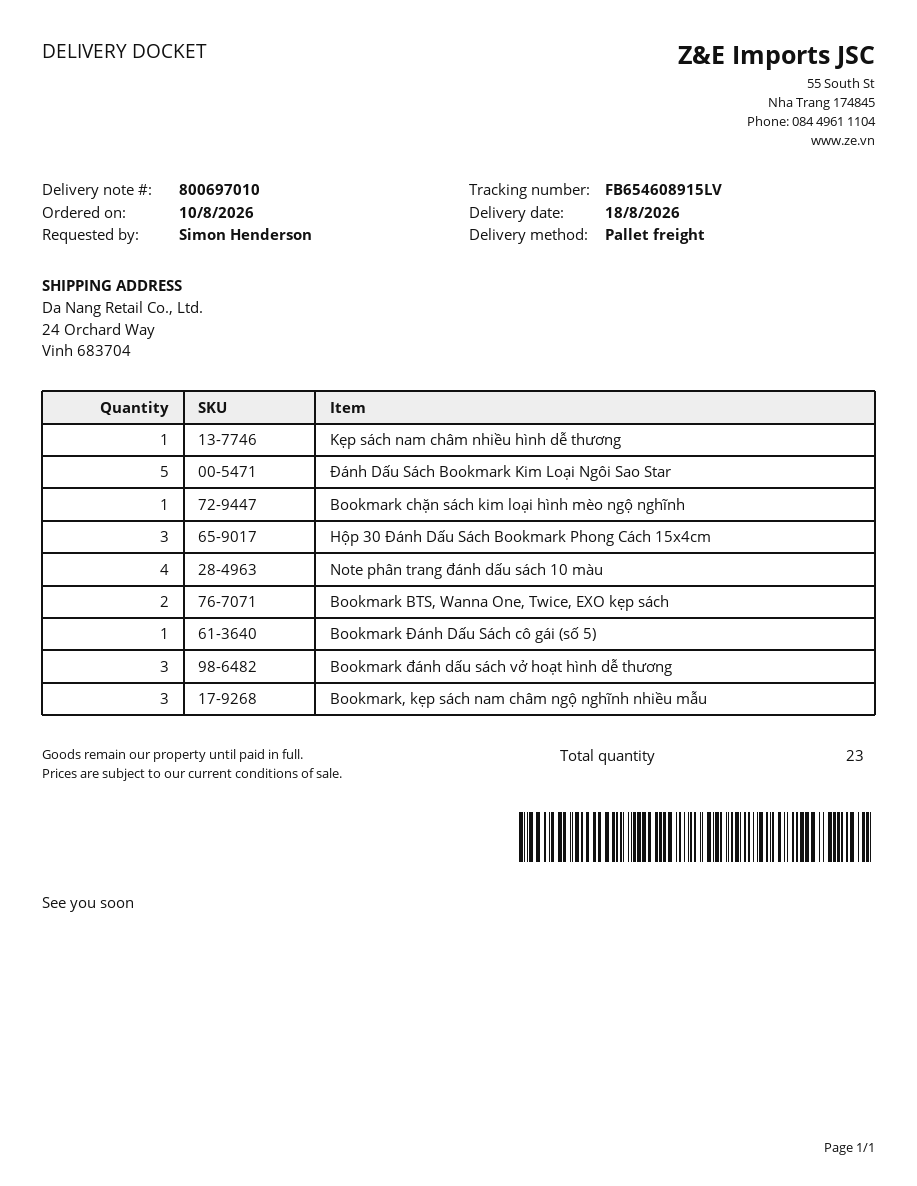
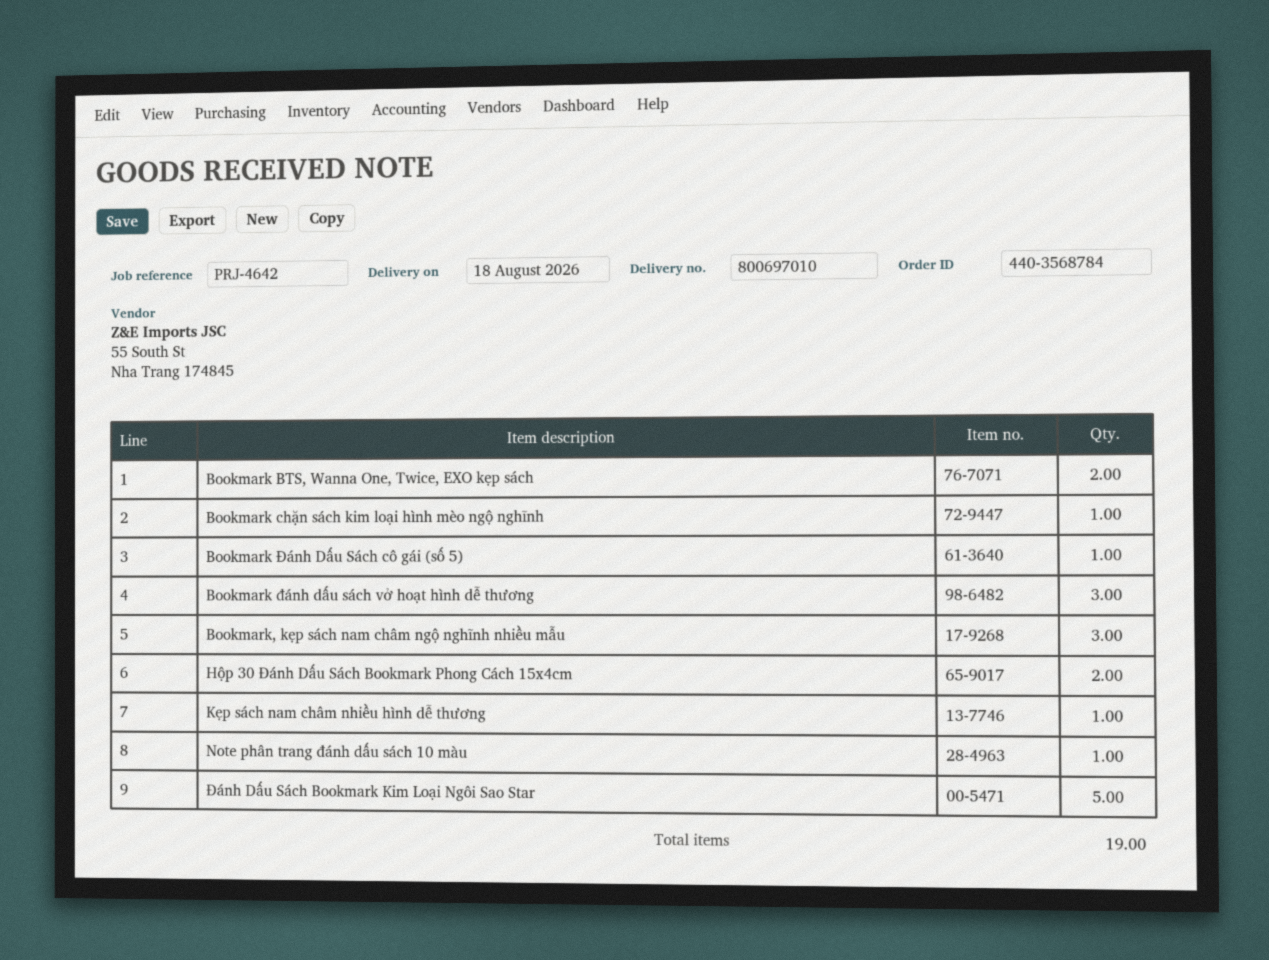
Hộp 30 Đánh Dấu Sách Bookmark Phong Cách 15x4cm: 3 -> 2
Note phân trang đánh dấu sách 10 màu: 4 -> 1
total quantity: 23 -> 19

